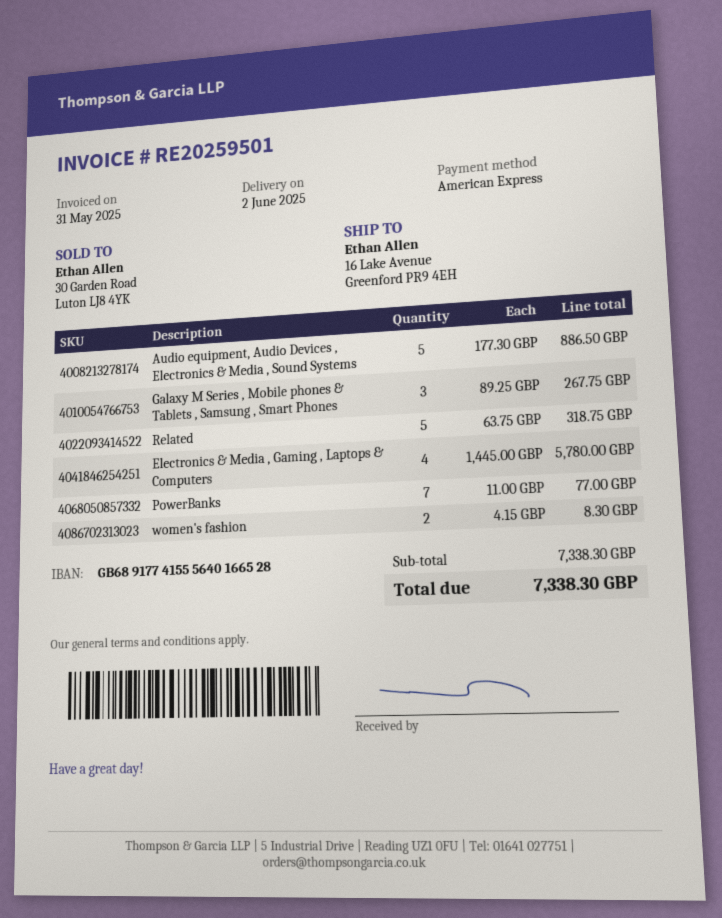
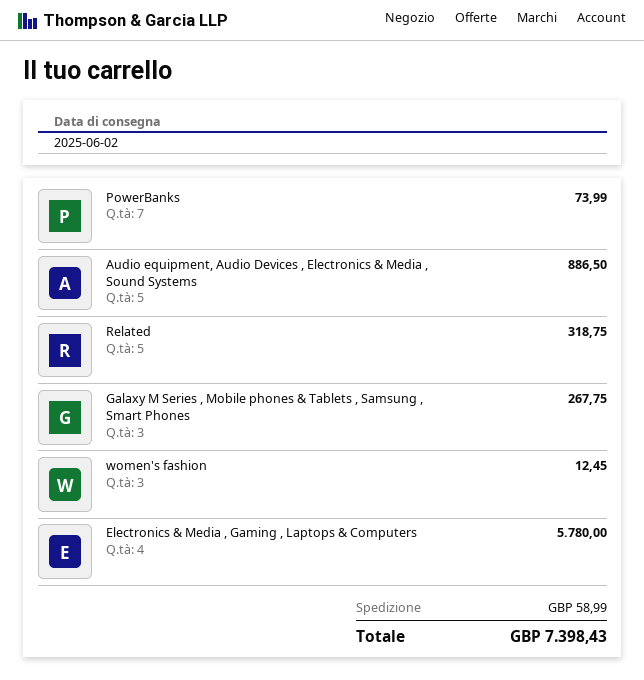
PowerBanks: 7 for 77.00 -> 7 for 73.99
women's fashion: 2 for 8.30 -> 3 for 12.45
shipping: none -> 58.99
total: 7338.30 -> 7398.43

